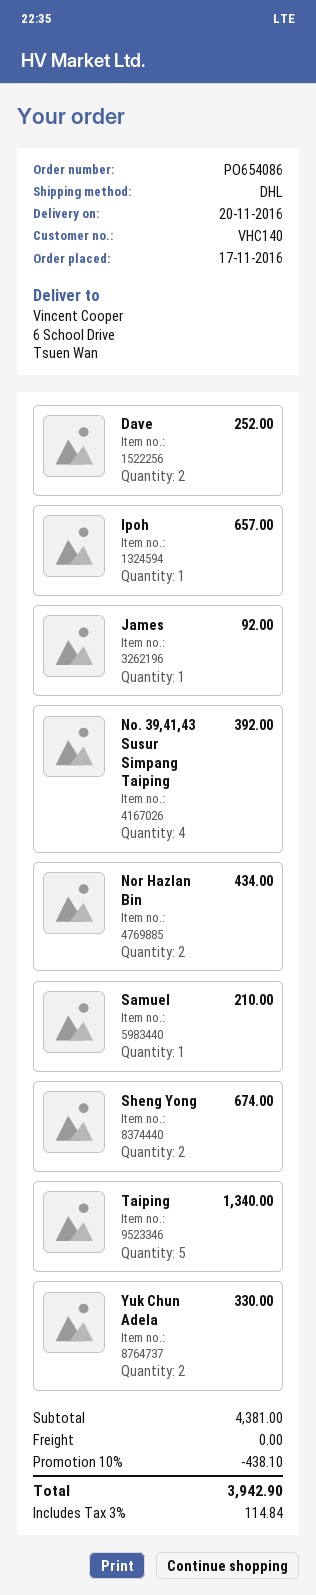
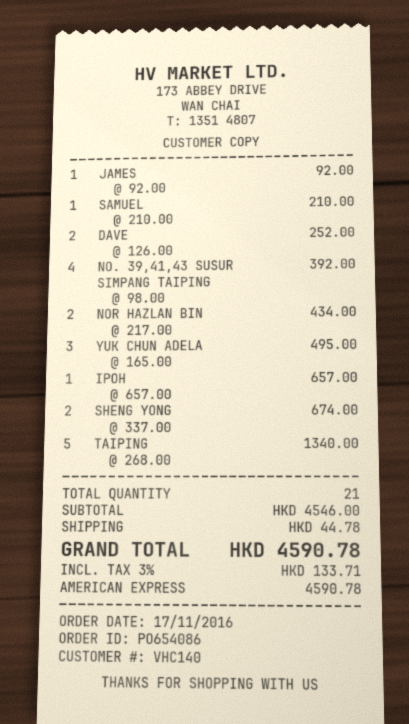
Yuk Chun Adela: 2 for 330.00 -> 3 for 495.00
subtotal: 4381.00 -> 4546.00
discount: 10% = 438.10 -> none
shipping: 0.00 -> 44.78
tax: 3% = 114.84 -> 3% = 133.71
total: 3942.90 -> 4590.78

